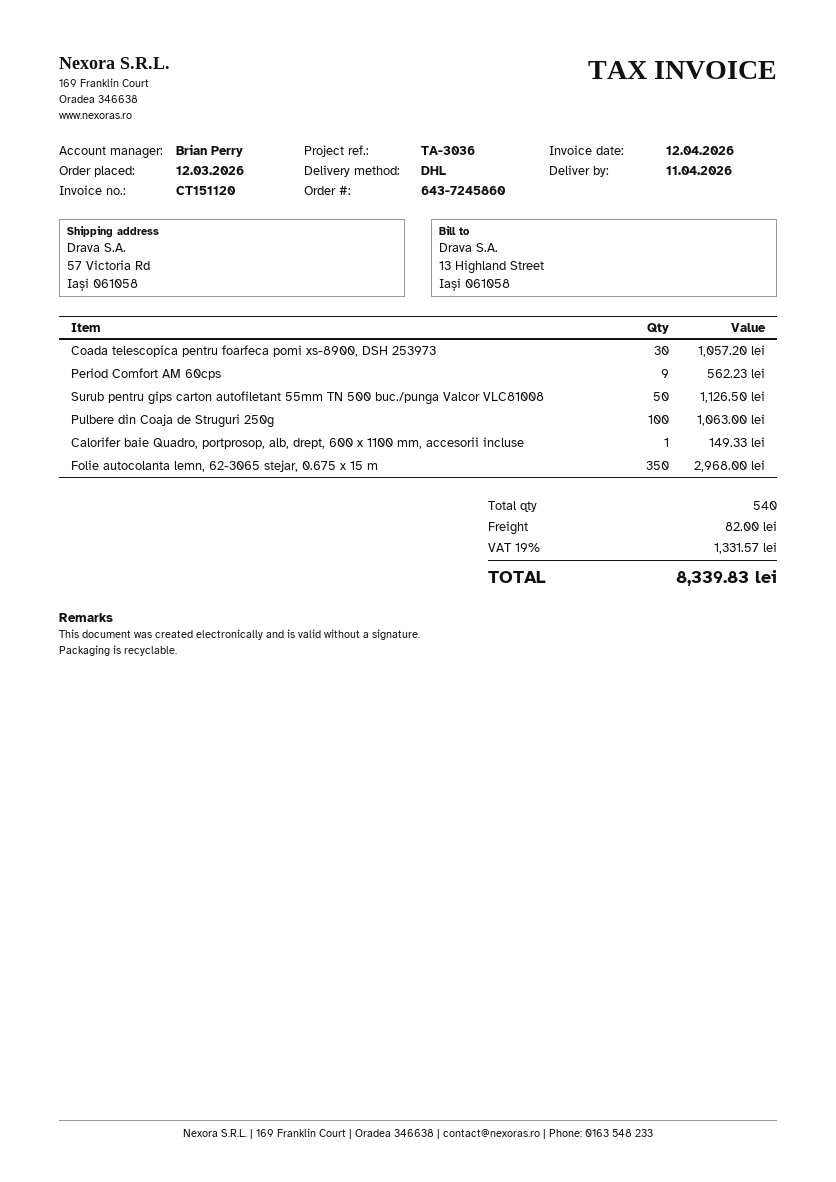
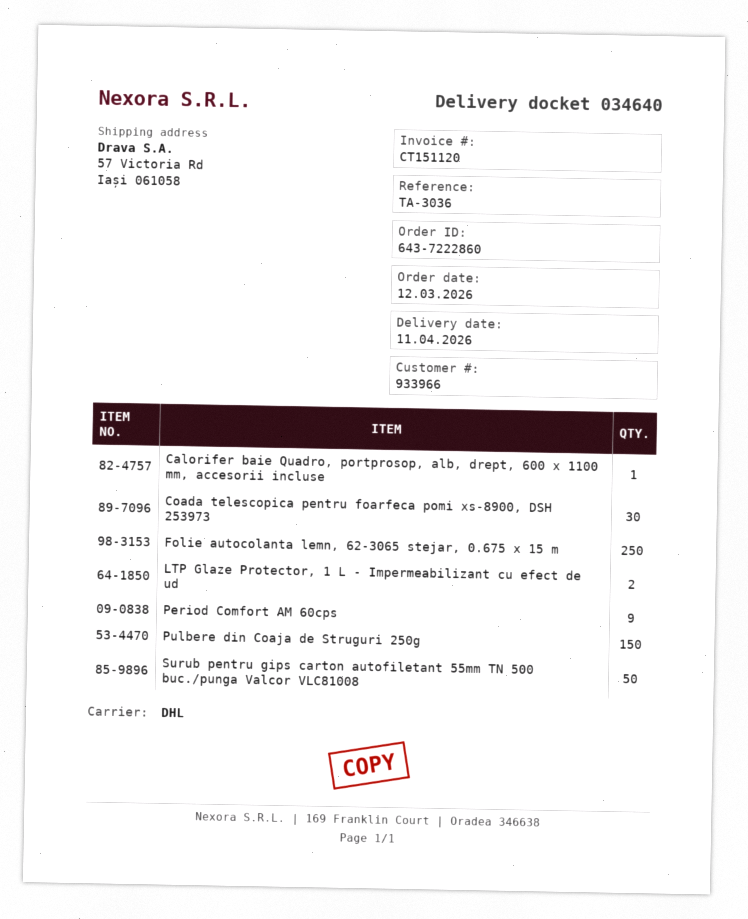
order number: 643-7245860 -> 643-7222860
Pulbere din Coaja de Struguri 250g: 100 -> 150
Folie autocolanta lemn, 62-3065 stejar, 0.675 x 15 m: 350 -> 250
LTP Glaze Protector, 1 L - Impermeabilizant cu efect de ud: none -> 2

